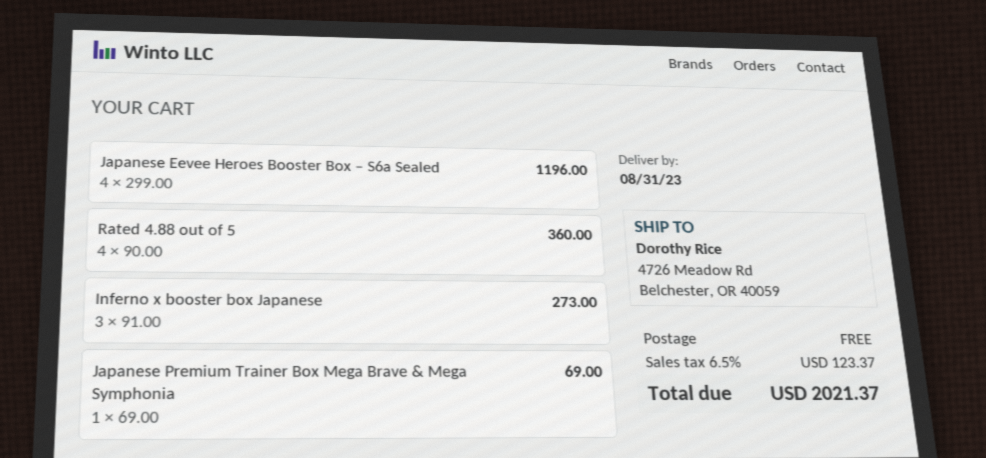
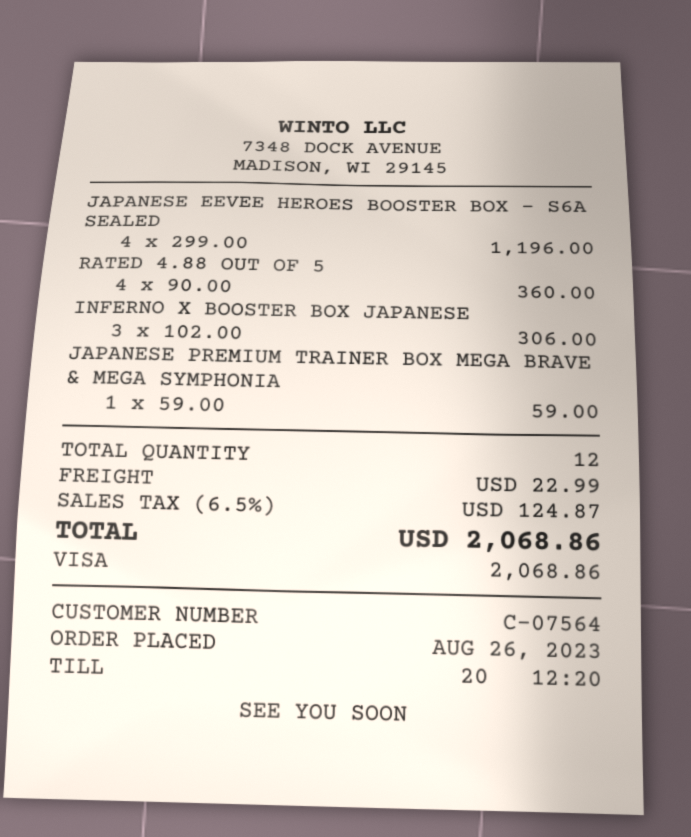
Inferno x booster box Japanese: 3 x 91.00 = 273.00 -> 3 x 102.00 = 306.00
Japanese Premium Trainer Box Mega Brave & Mega Symphonia: 1 x 69.00 = 69.00 -> 1 x 59.00 = 59.00
shipping: 0.00 -> 22.99
tax: 6.5% = 123.37 -> 6.5% = 124.87
total: 2021.37 -> 2068.86

